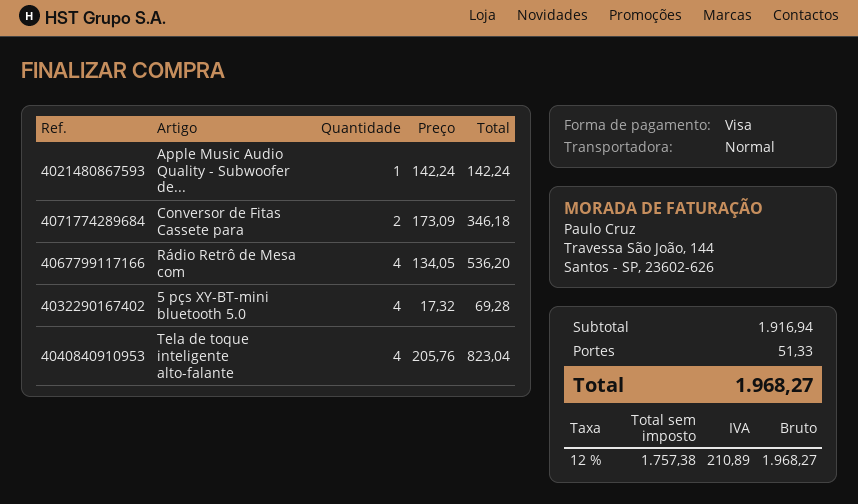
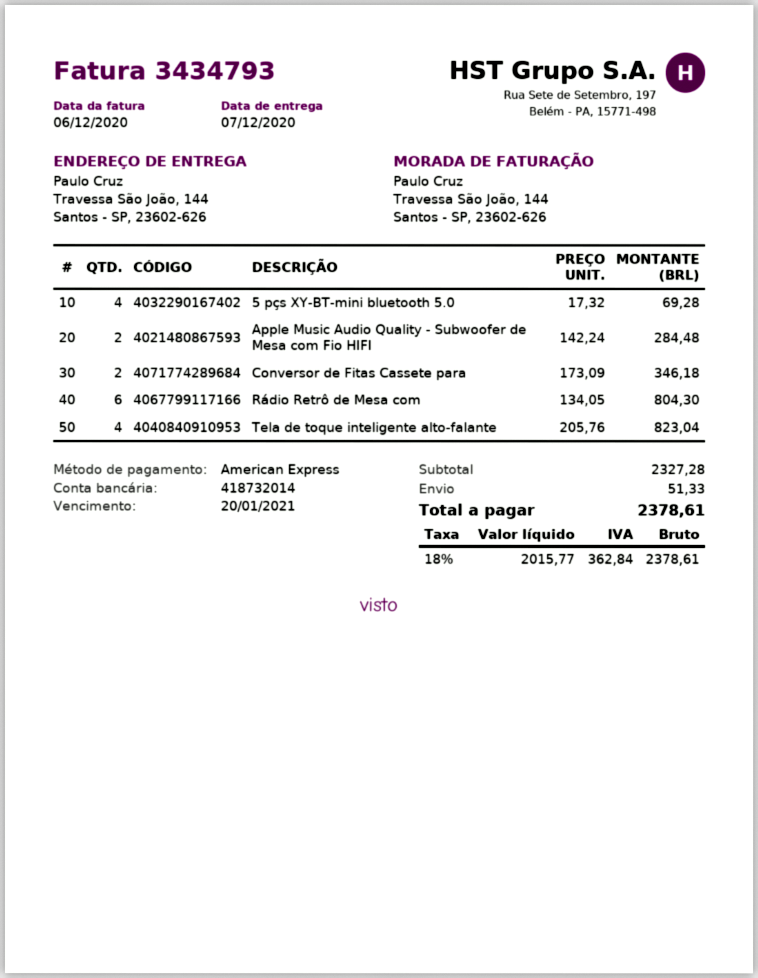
payment method: Visa -> American Express
Apple Music Audio Quality - Subwoofer de...: 1 x 142.24 = 142.24 -> 2 x 142.24 = 284.48
Rádio Retrô de Mesa com: 4 x 134.05 = 536.20 -> 6 x 134.05 = 804.30
subtotal: 1916.94 -> 2327.28
net: 1757.38 -> 2015.77
tax: 12% = 210.89 -> 18% = 362.84
total: 1968.27 -> 2378.61

